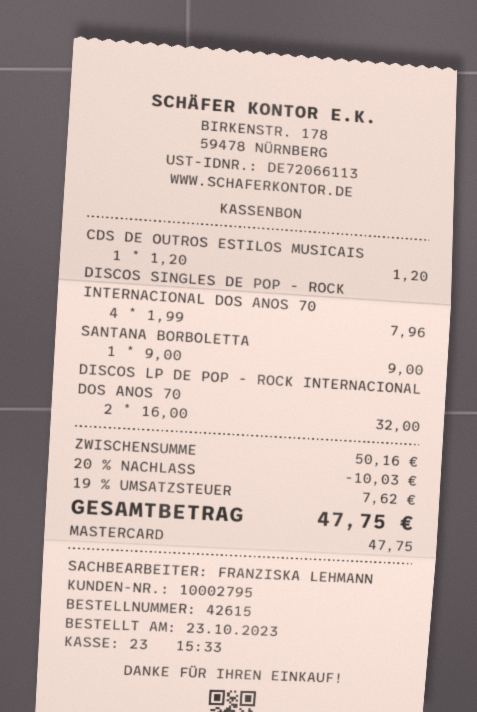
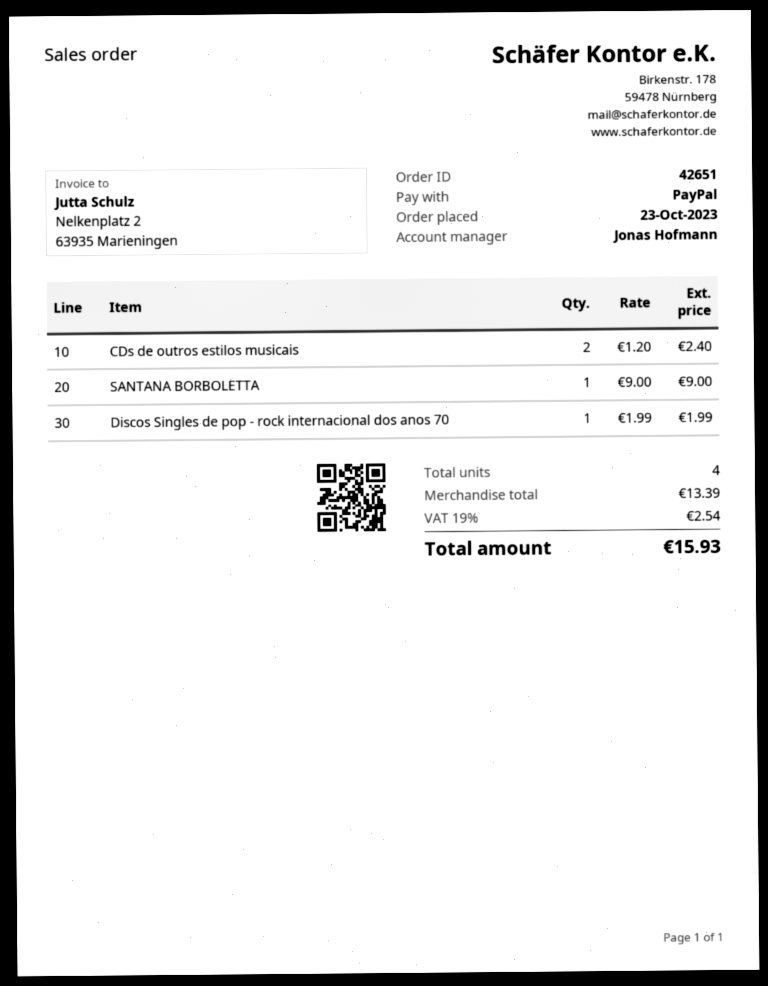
order number: 42615 -> 42651
sales rep: FRANZISKA LEHMANN -> Jonas Hofmann
payment method: Mastercard -> PayPal
CDS DE OUTROS ESTILOS MUSICAIS: 1 x 1.20 = 1.20 -> 2 x 1.20 = 2.40
DISCOS SINGLES DE POP - ROCK INTERNACIONAL DOS ANOS 70: 4 x 1.99 = 7.96 -> 1 x 1.99 = 1.99
DISCOS LP DE POP - ROCK INTERNACIONAL DOS ANOS 70: 2 x 16.00 = 32.00 -> none
subtotal: 50.16 -> 13.39
discount: 20% = 10.03 -> none
tax: 19% = 7.62 -> 19% = 2.54
total: 47.75 -> 15.93

